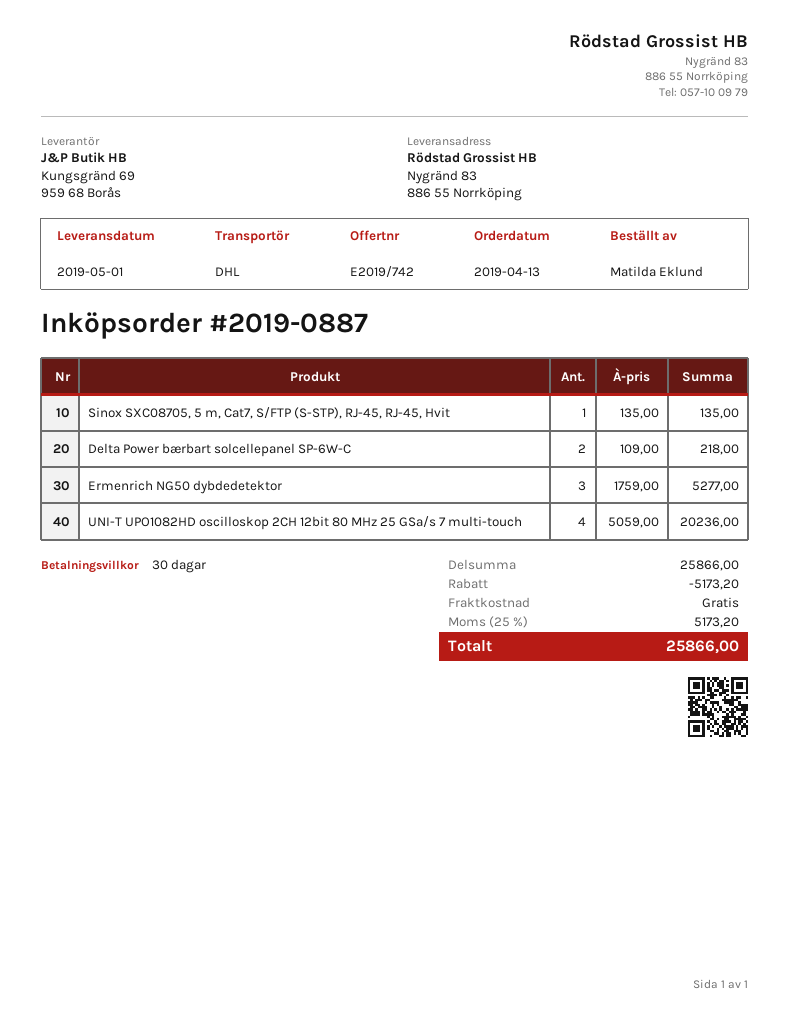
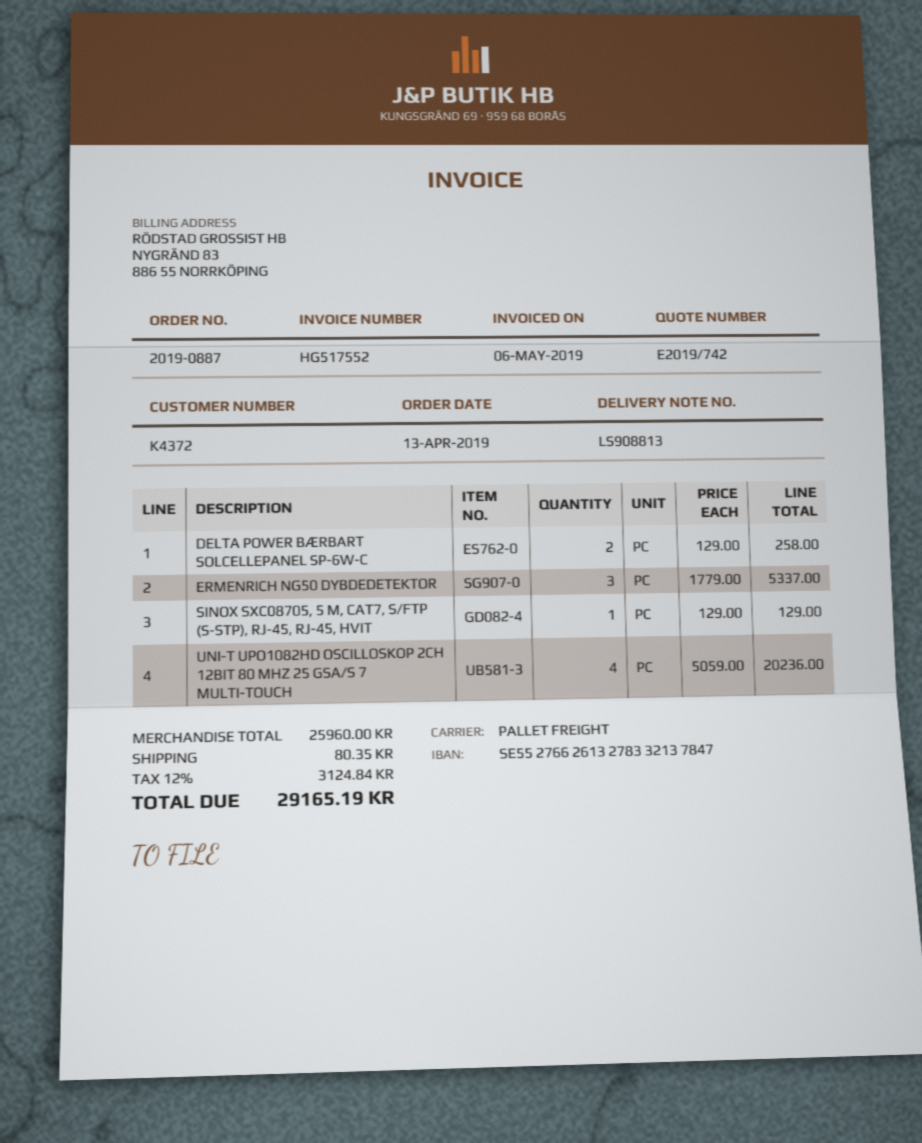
shipping method: DHL -> pallet freight
Sinox SXC08705, 5 m, Cat7, S/FTP (S-STP), RJ-45, RJ-45, Hvit: 1 x 135.00 = 135.00 -> 1 x 129.00 = 129.00
Delta Power bærbart solcellepanel SP-6W-C: 2 x 109.00 = 218.00 -> 2 x 129.00 = 258.00
Ermenrich NG50 dybdedetektor: 3 x 1759.00 = 5277.00 -> 3 x 1779.00 = 5337.00
subtotal: 25866.00 -> 25960.00
discount: 5173.20 -> none
shipping: 0.00 -> 80.35
tax: 25% = 5173.20 -> 12% = 3124.84
total: 25866.00 -> 29165.19

